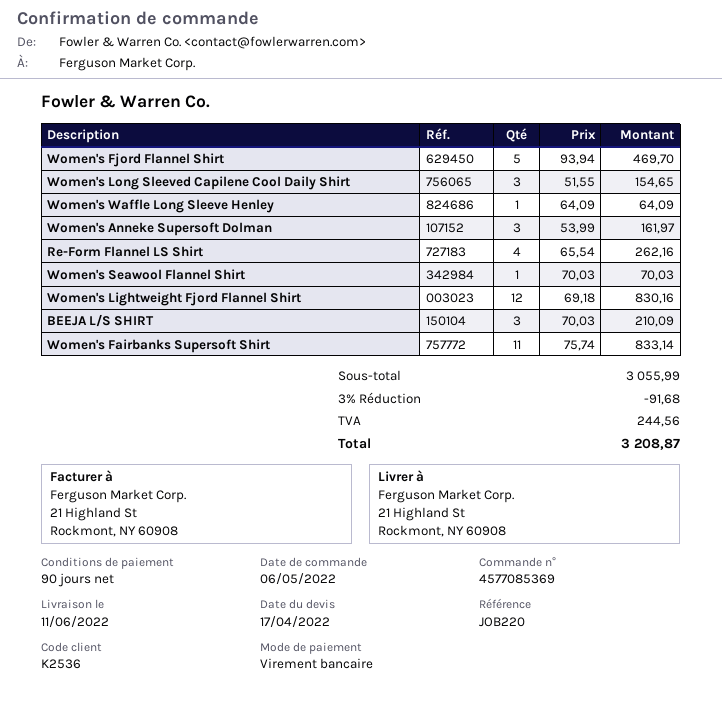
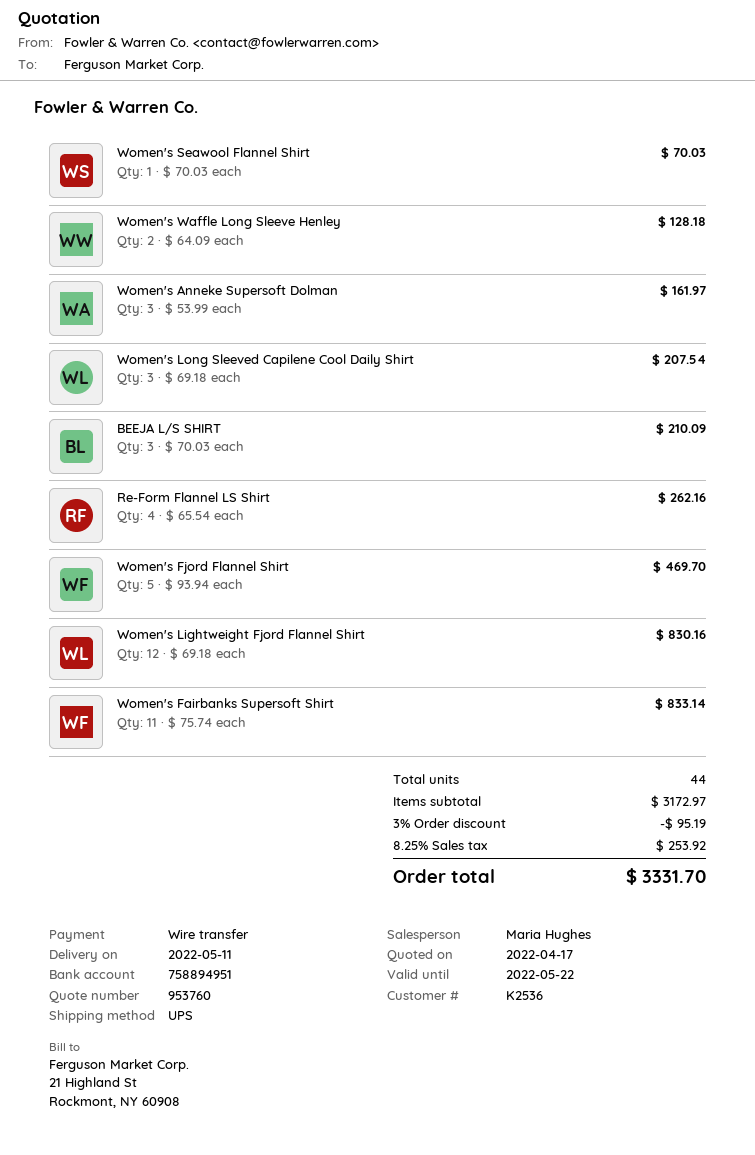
delivery date: 2022-06-11 -> 2022-05-11
Women's Long Sleeved Capilene Cool Daily Shirt: 3 x 51.55 = 154.65 -> 3 x 69.18 = 207.54
Women's Waffle Long Sleeve Henley: 1 x 64.09 = 64.09 -> 2 x 64.09 = 128.18
subtotal: 3055.99 -> 3172.97
discount: 3% = 91.68 -> 3% = 95.19
tax: 244.56 -> 253.92
total: 3208.87 -> 3331.70

